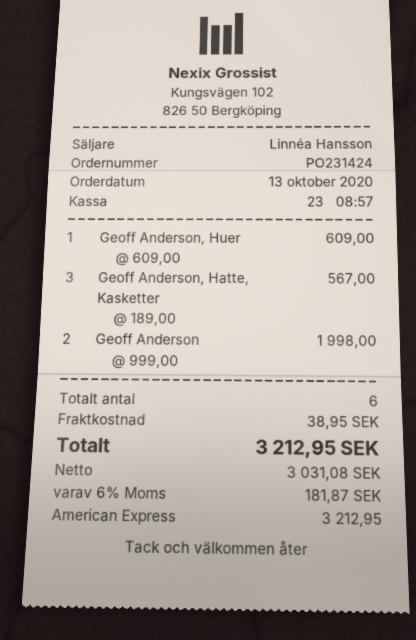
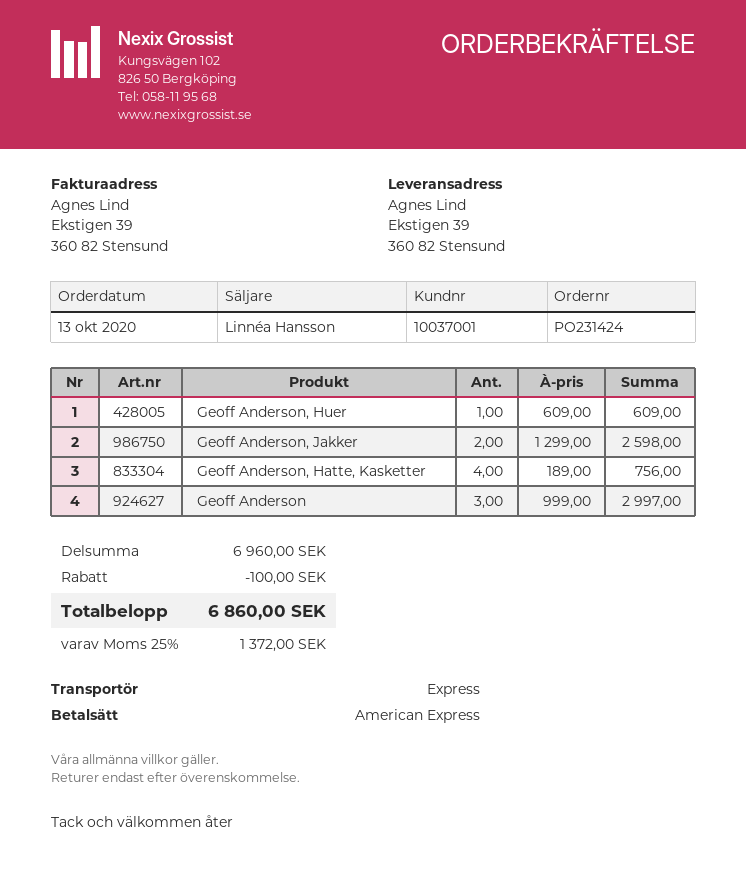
Geoff Anderson, Hatte, Kasketter: 3 x 189.00 = 567.00 -> 4 x 189.00 = 756.00
Geoff Anderson: 2 x 999.00 = 1998.00 -> 3 x 999.00 = 2997.00
Geoff Anderson, Jakker: none -> 2 x 1299.00 = 2598.00
discount: none -> 100.00
shipping: 38.95 -> none
tax: 6% = 181.87 -> 25% = 1372.00
total: 3212.95 -> 6860.00

